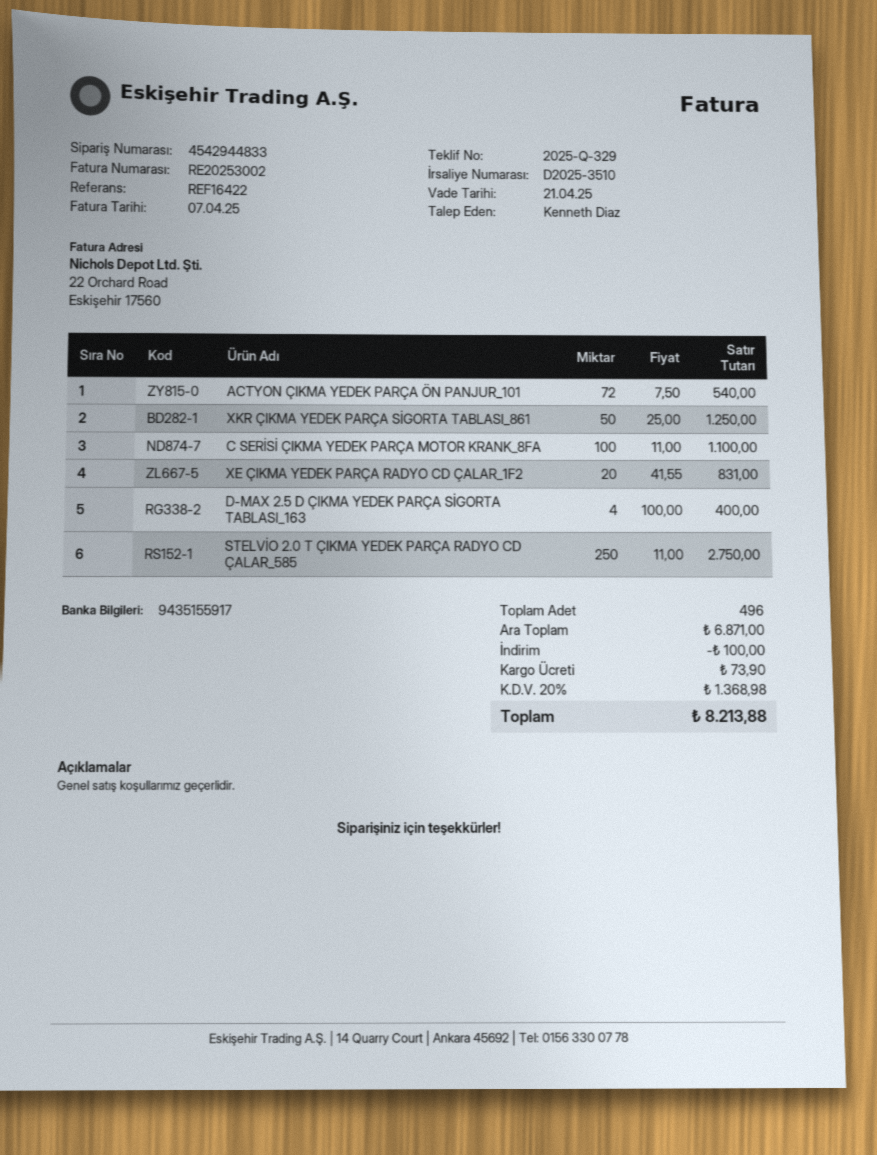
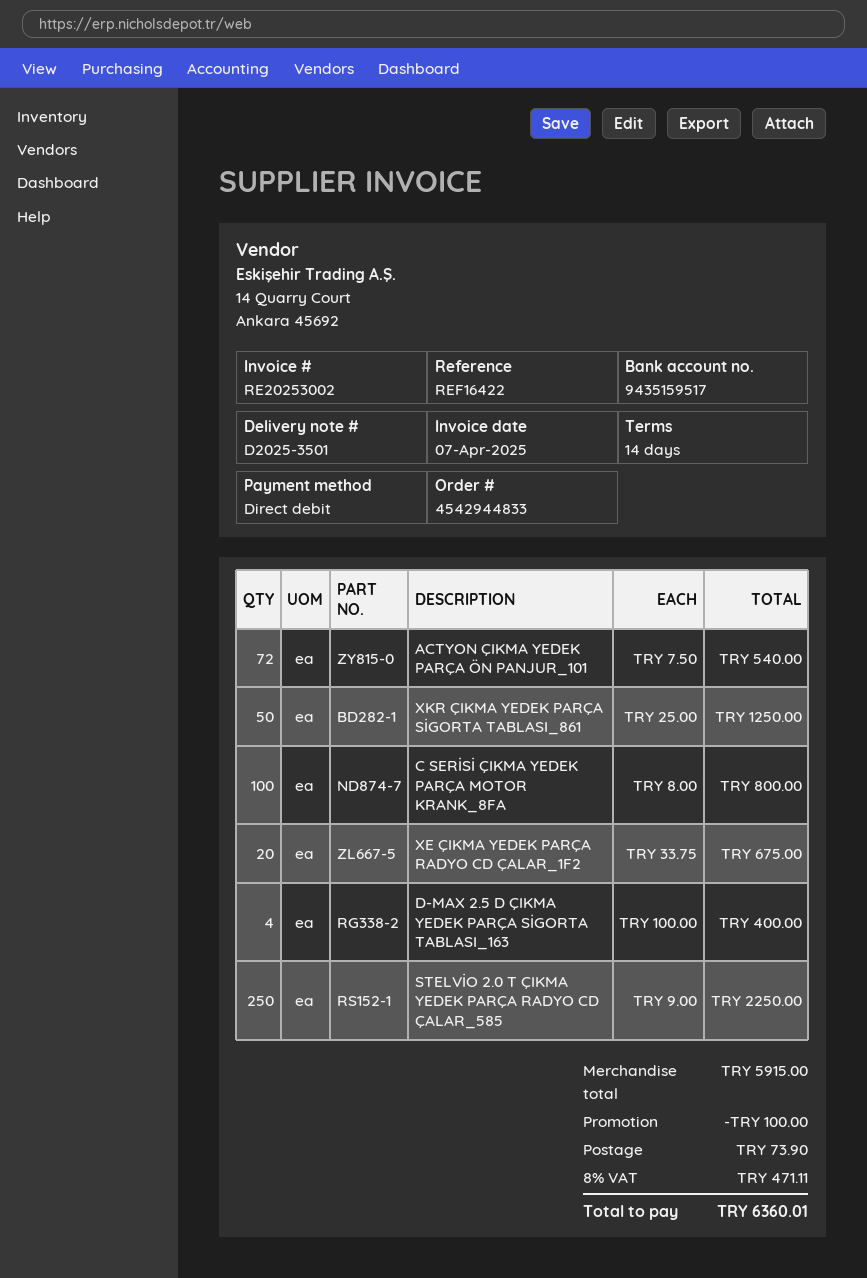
delivery note number: D2025-3510 -> D2025-3501
bank account: 9435155917 -> 9435159517
C SERİSİ ÇIKMA YEDEK PARÇA MOTOR KRANK_8FA: 100 x 11.00 = 1100.00 -> 100 x 8.00 = 800.00
XE ÇIKMA YEDEK PARÇA RADYO CD ÇALAR_1F2: 20 x 41.55 = 831.00 -> 20 x 33.75 = 675.00
STELVİO 2.0 T ÇIKMA YEDEK PARÇA RADYO CD ÇALAR_585: 250 x 11.00 = 2750.00 -> 250 x 9.00 = 2250.00
subtotal: 6871.00 -> 5915.00
tax: 20% = 1368.98 -> 8% = 471.11
total: 8213.88 -> 6360.01

